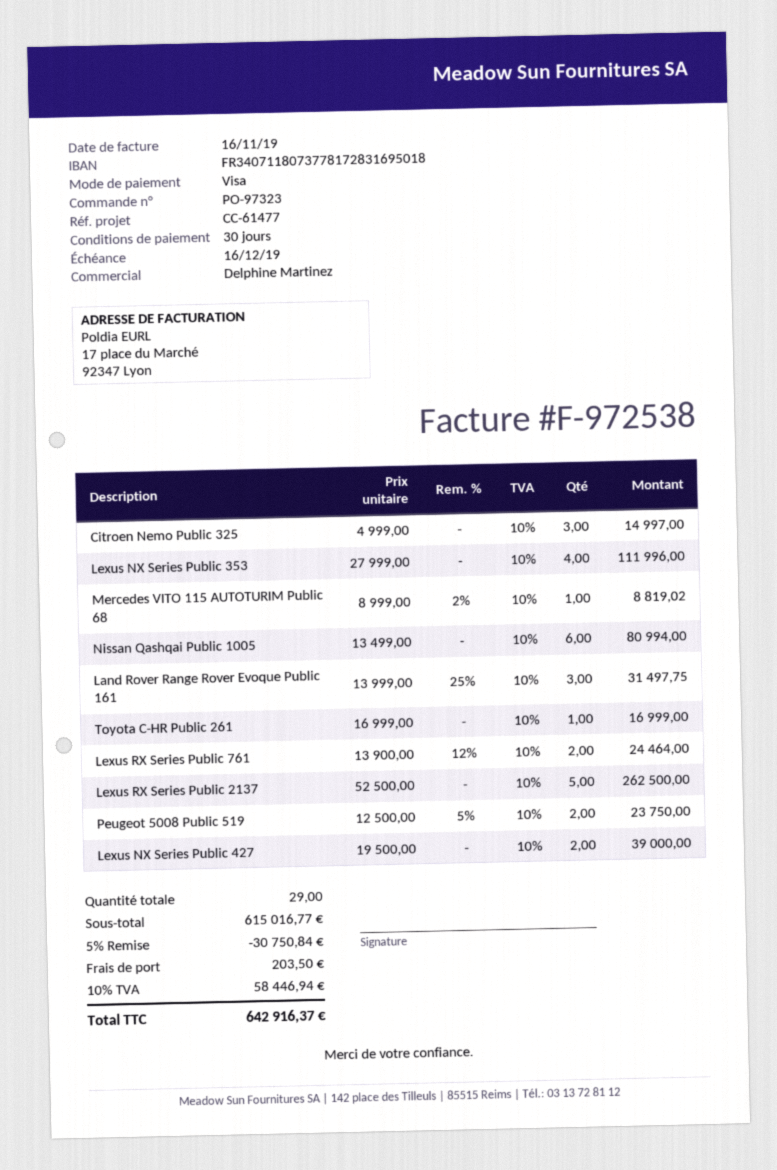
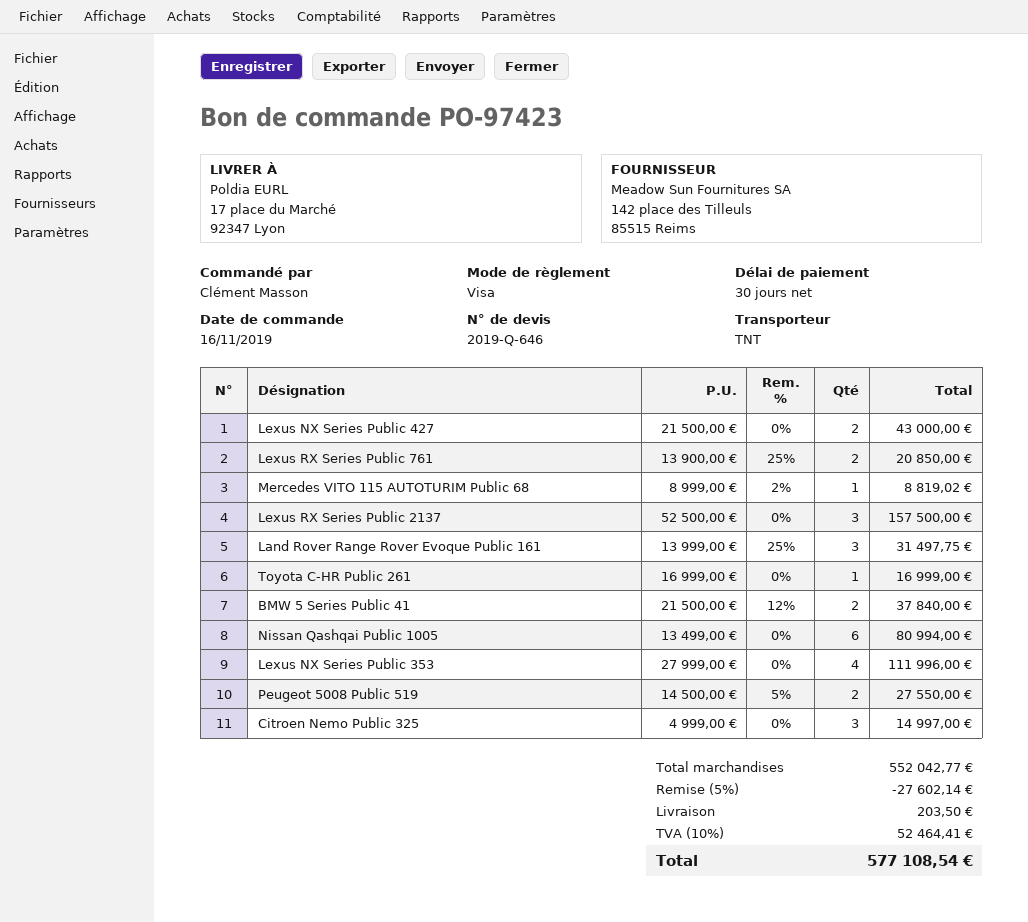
order number: PO-97323 -> PO-97423
Lexus RX Series Public 761: 2 x 13900.00 - 12% = 24464.00 -> 2 x 13900.00 - 25% = 20850.00
Lexus RX Series Public 2137: 5 x 52500.00 = 262500.00 -> 3 x 52500.00 = 157500.00
Peugeot 5008 Public 519: 2 x 12500.00 - 5% = 23750.00 -> 2 x 14500.00 - 5% = 27550.00
Lexus NX Series Public 427: 2 x 19500.00 = 39000.00 -> 2 x 21500.00 = 43000.00
BMW 5 Series Public 41: none -> 2 x 21500.00 - 12% = 37840.00
subtotal: 615016.77 -> 552042.77
discount: 5% = 30750.84 -> 5% = 27602.14
tax: 10% = 58446.94 -> 10% = 52464.41
total: 642916.37 -> 577108.54

